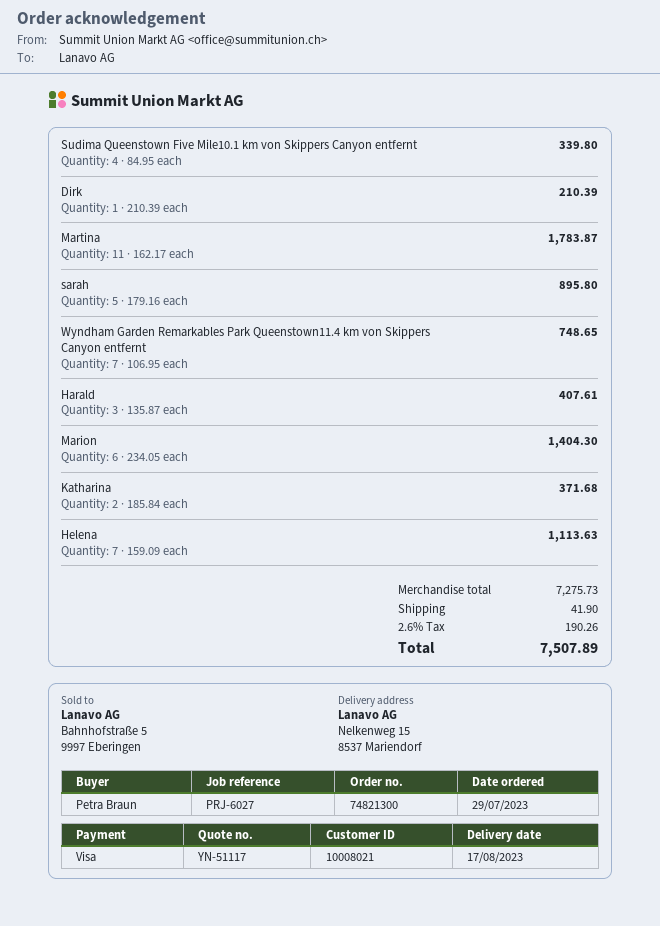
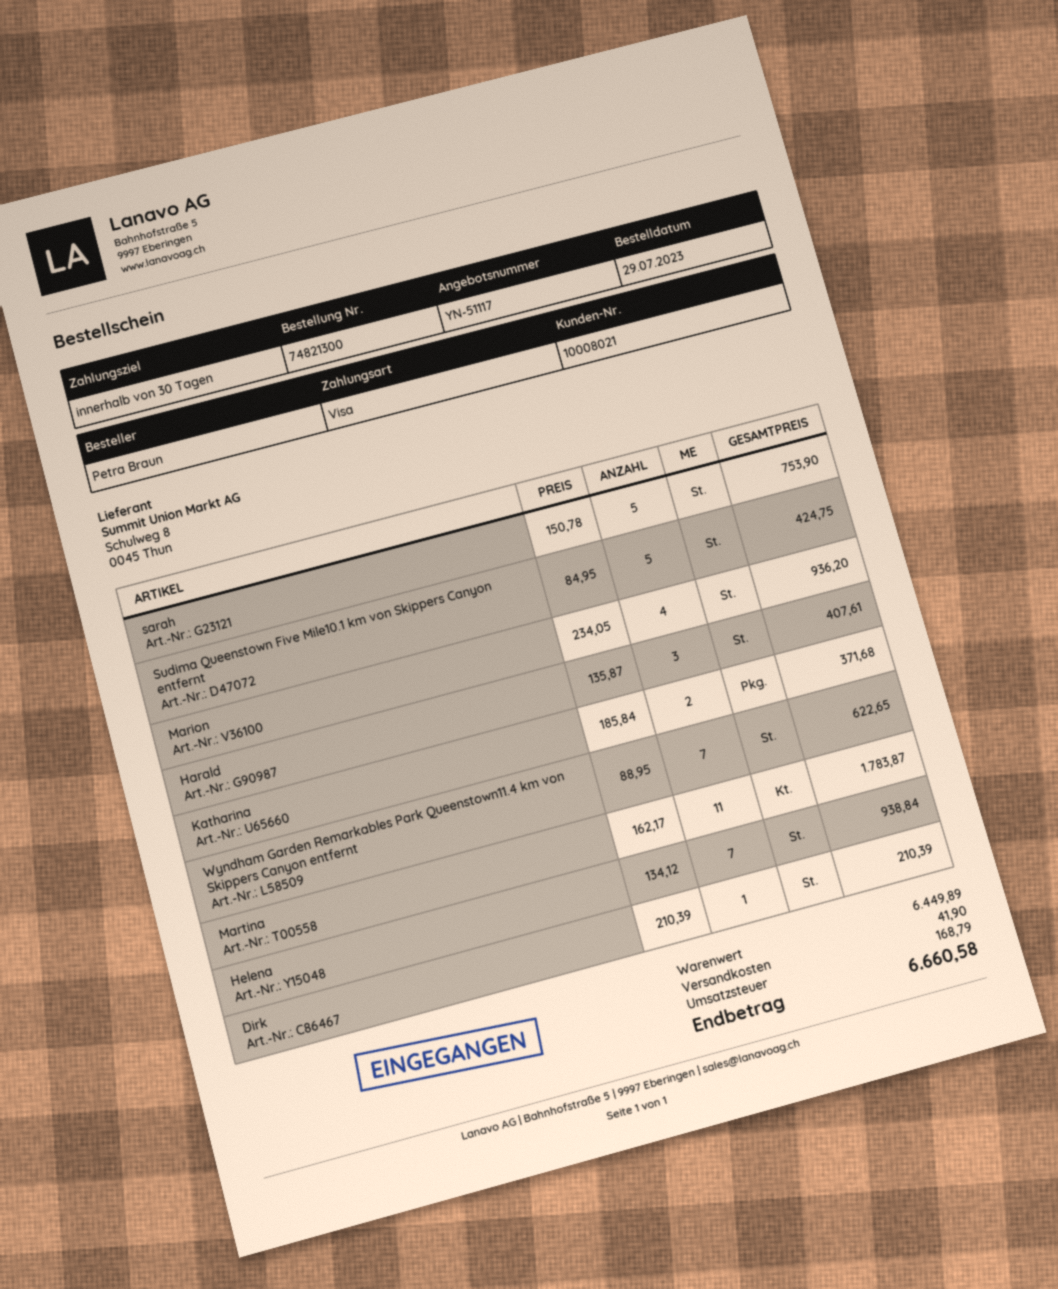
Sudima Queenstown Five Mile10.1 km von Skippers Canyon entfernt: 4 x 84.95 = 339.80 -> 5 x 84.95 = 424.75
sarah: 5 x 179.16 = 895.80 -> 5 x 150.78 = 753.90
Wyndham Garden Remarkables Park Queenstown11.4 km von Skippers Canyon entfernt: 7 x 106.95 = 748.65 -> 7 x 88.95 = 622.65
Marion: 6 x 234.05 = 1404.30 -> 4 x 234.05 = 936.20
Helena: 7 x 159.09 = 1113.63 -> 7 x 134.12 = 938.84
subtotal: 7275.73 -> 6449.89
tax: 190.26 -> 168.79
total: 7507.89 -> 6660.58

